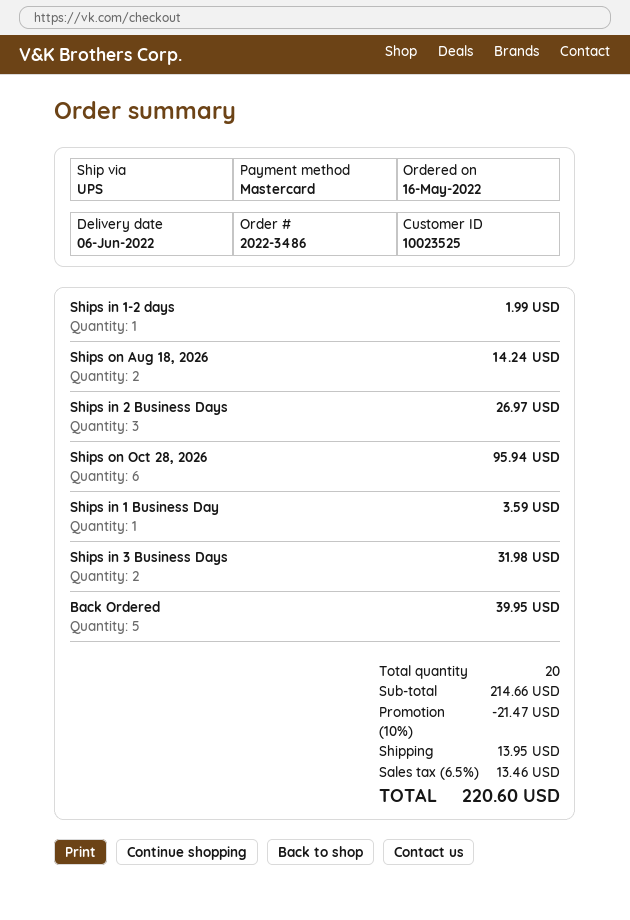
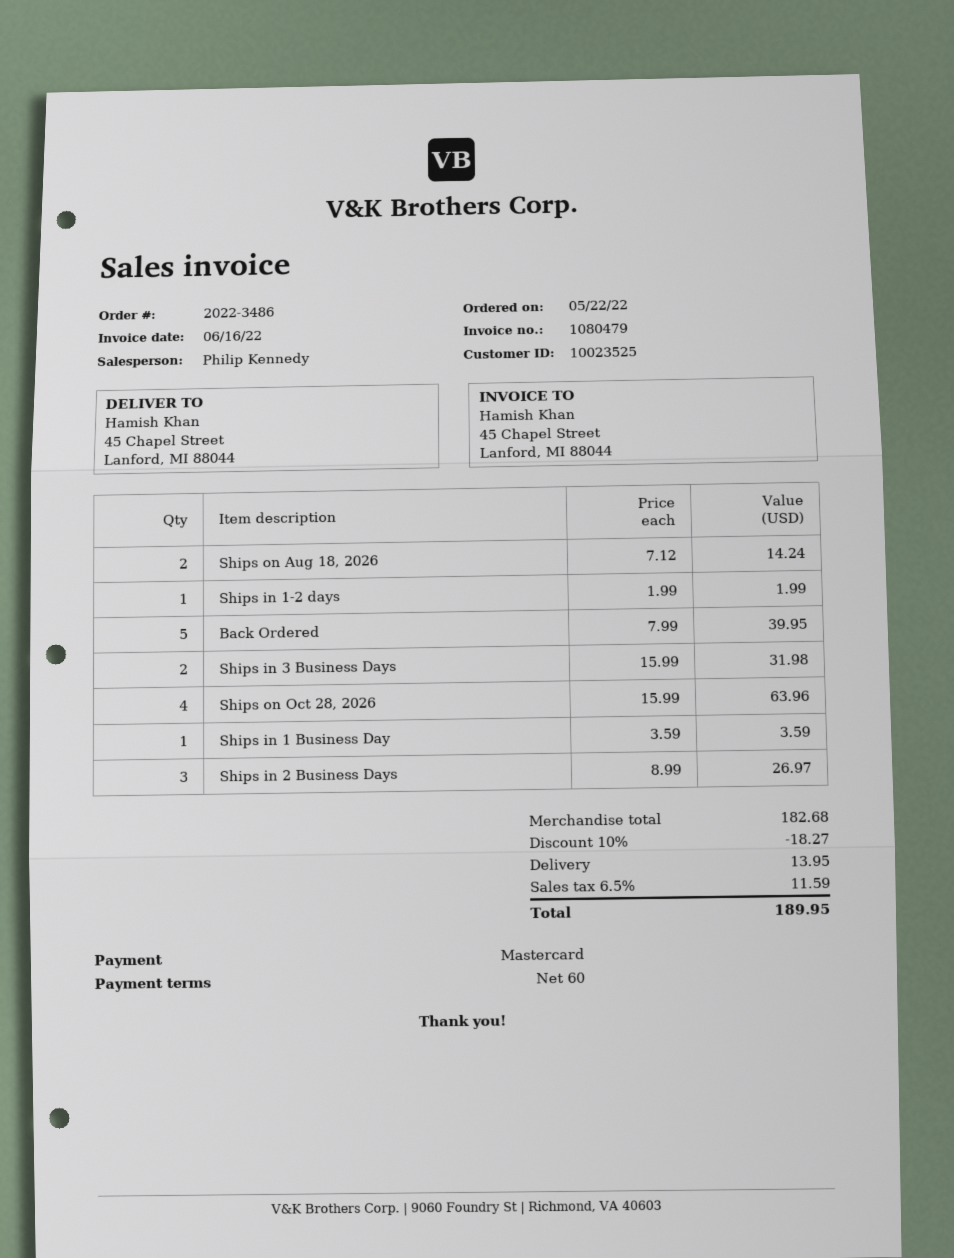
order date: 2022-05-16 -> 2022-05-22
Ships on Oct 28, 2026: 6 for 95.94 -> 4 for 63.96
subtotal: 214.66 -> 182.68
discount: 10% = 21.47 -> 10% = 18.27
tax: 6.5% = 13.46 -> 6.5% = 11.59
total: 220.60 -> 189.95

